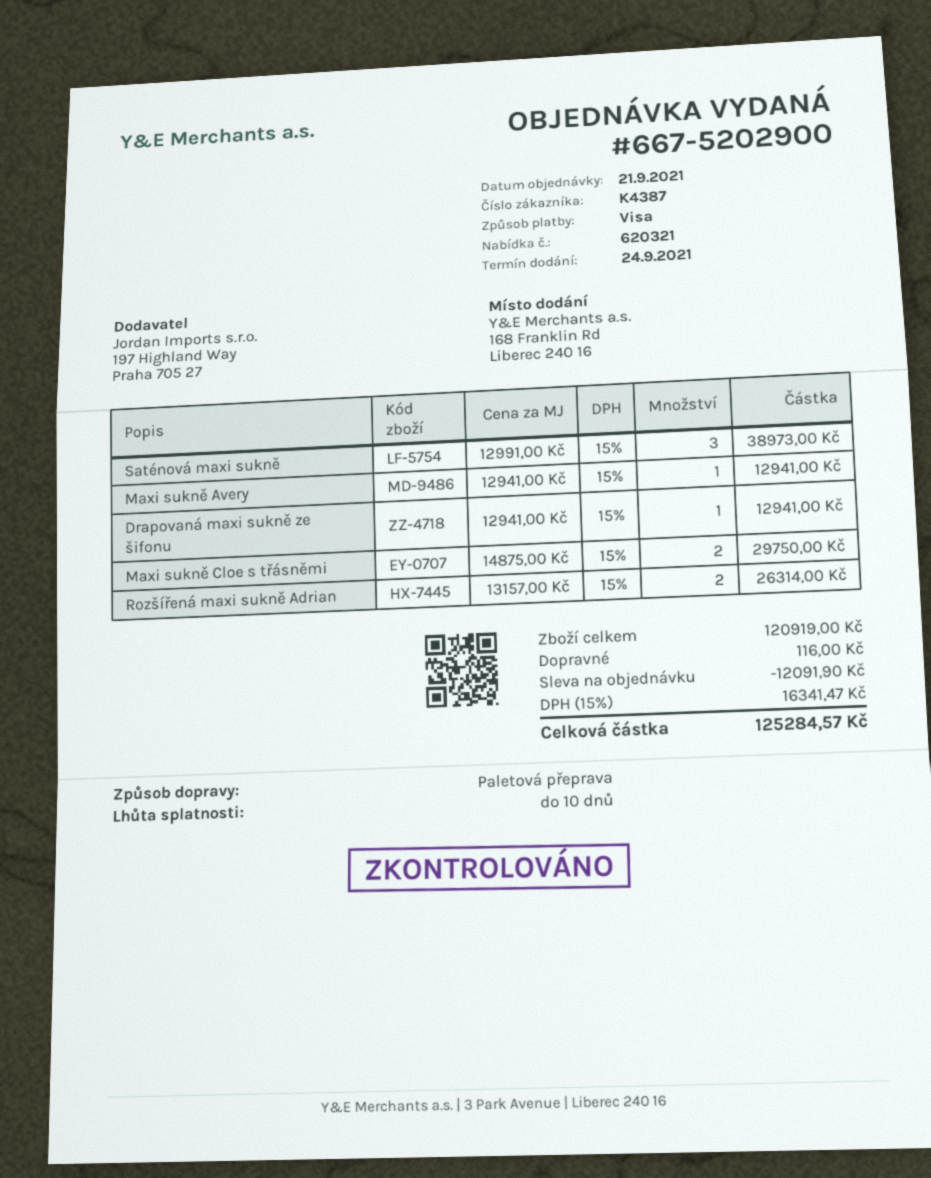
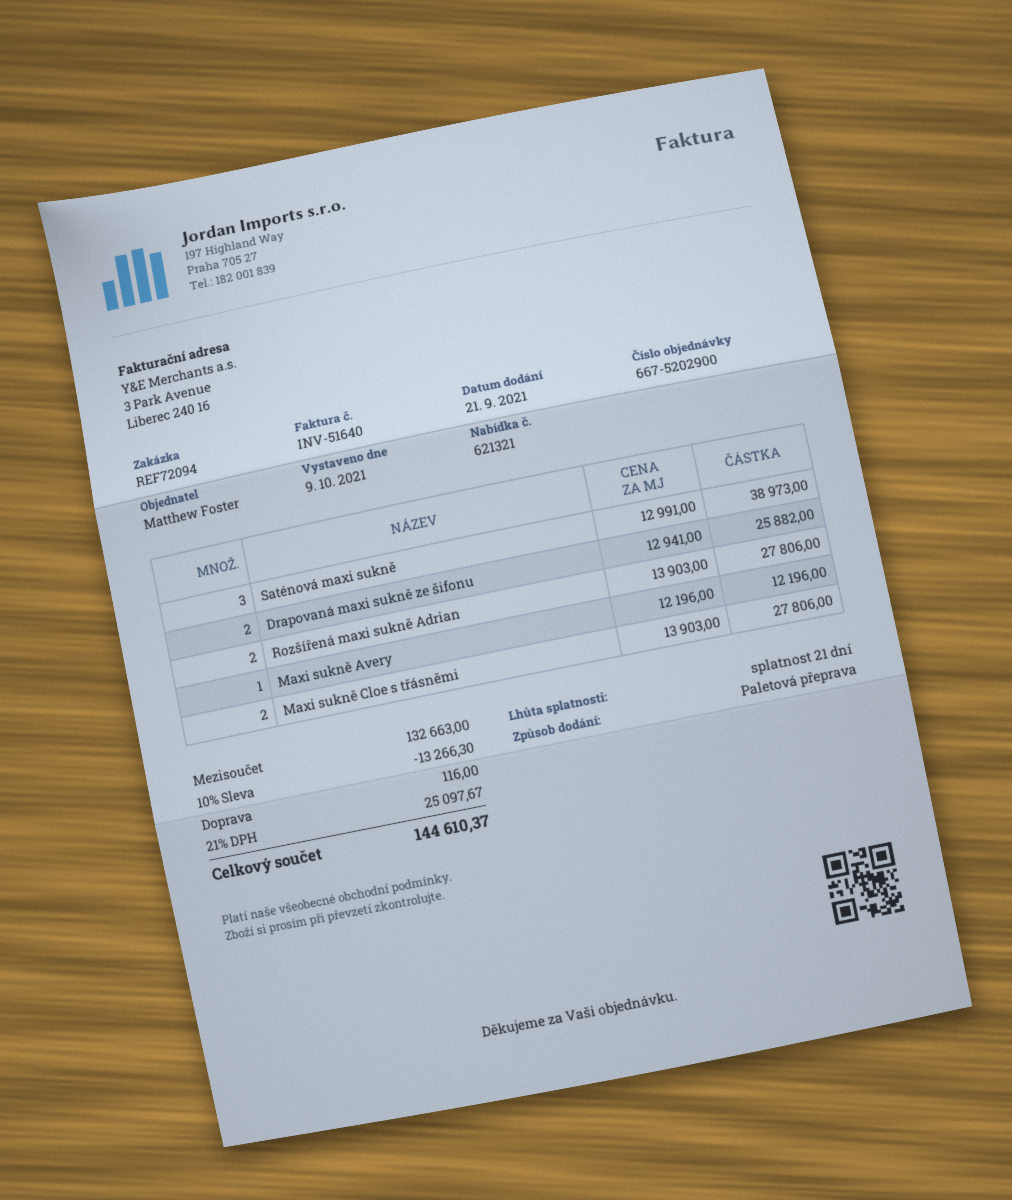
quote number: 620321 -> 621321
delivery date: 2021-09-24 -> 2021-09-21
payment terms: 10 days -> 21 days
Maxi sukně Avery: 1 x 12941.00 = 12941.00 -> 1 x 12196.00 = 12196.00
Drapovaná maxi sukně ze šifonu: 1 x 12941.00 = 12941.00 -> 2 x 12941.00 = 25882.00
Maxi sukně Cloe s třásněmi: 2 x 14875.00 = 29750.00 -> 2 x 13903.00 = 27806.00
Rozšířená maxi sukně Adrian: 2 x 13157.00 = 26314.00 -> 2 x 13903.00 = 27806.00
subtotal: 120919.00 -> 132663.00
discount: 12091.90 -> 13266.30
tax: 15% = 16341.47 -> 21% = 25097.67
total: 125284.57 -> 144610.37

